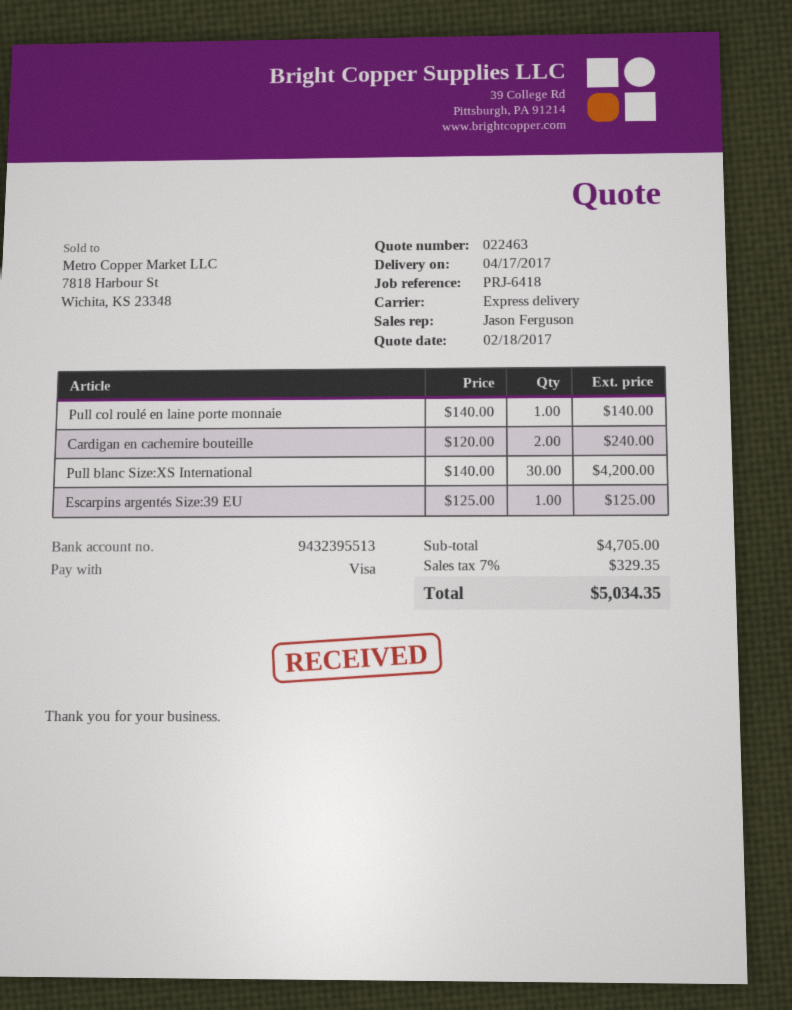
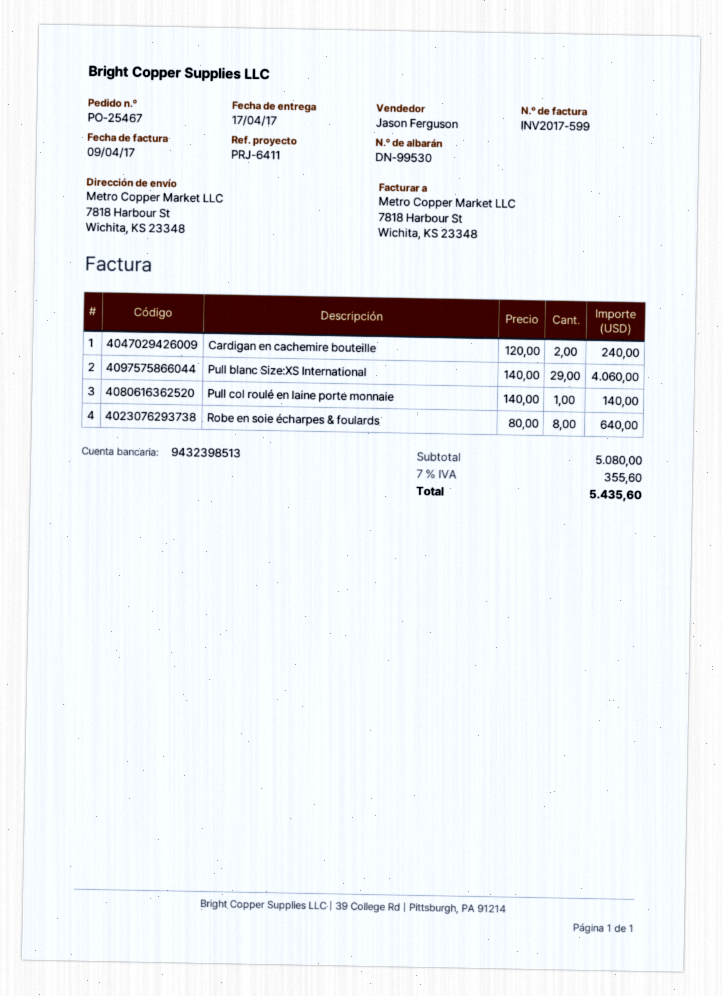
reference: PRJ-6418 -> PRJ-6411
bank account: 9432395513 -> 9432398513
Pull blanc Size:XS International: 30 x 140.00 = 4200.00 -> 29 x 140.00 = 4060.00
Escarpins argentés Size:39 EU: 1 x 125.00 = 125.00 -> none
Robe en soie écharpes & foulards: none -> 8 x 80.00 = 640.00
subtotal: 4705.00 -> 5080.00
tax: 7% = 329.35 -> 7% = 355.60
total: 5034.35 -> 5435.60

